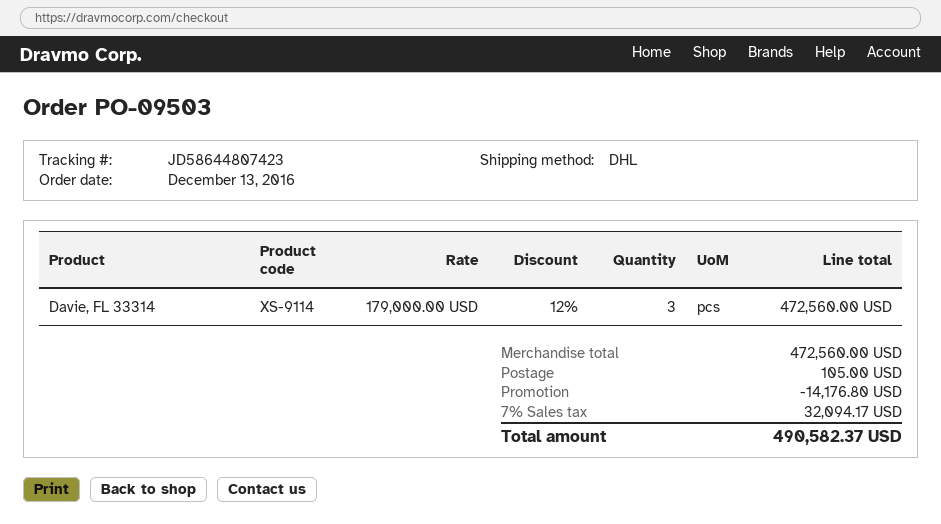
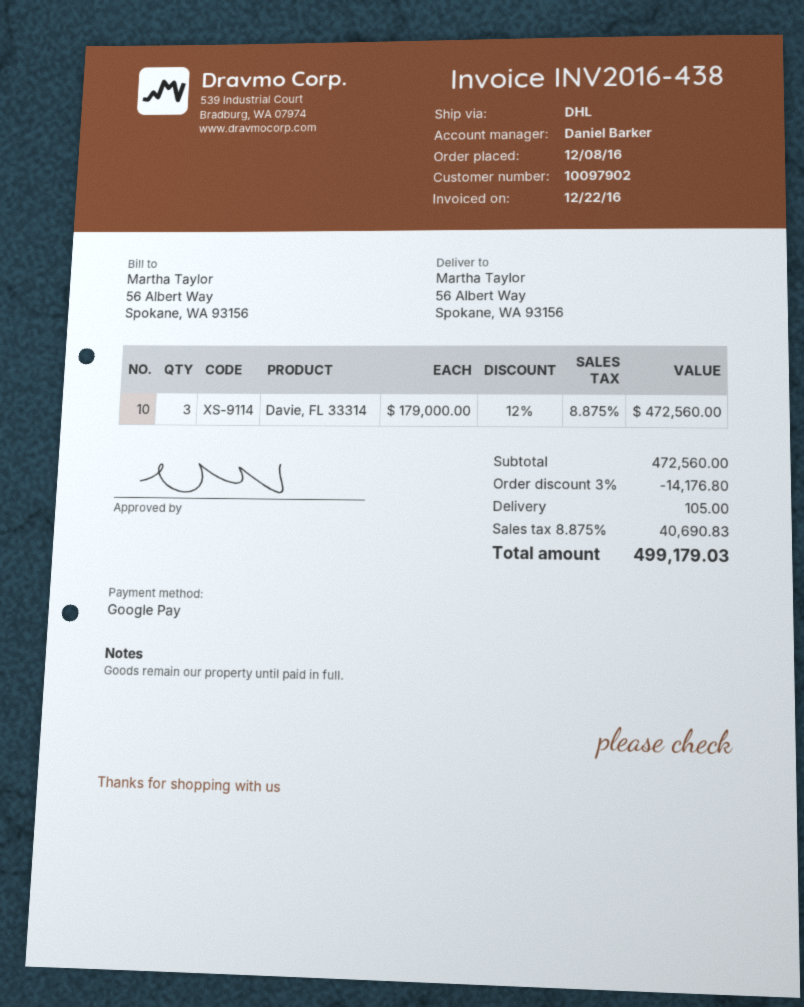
order date: 2016-12-13 -> 2016-12-08
tax: 7% = 32094.17 -> 8.875% = 40690.83
total: 490582.37 -> 499179.03

